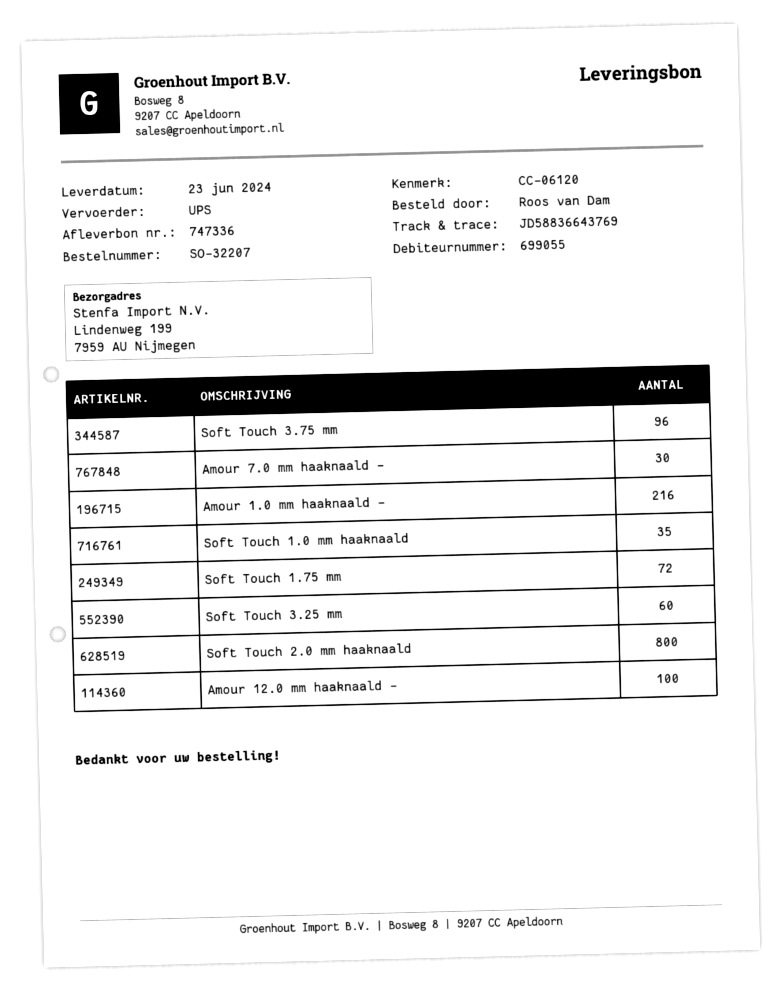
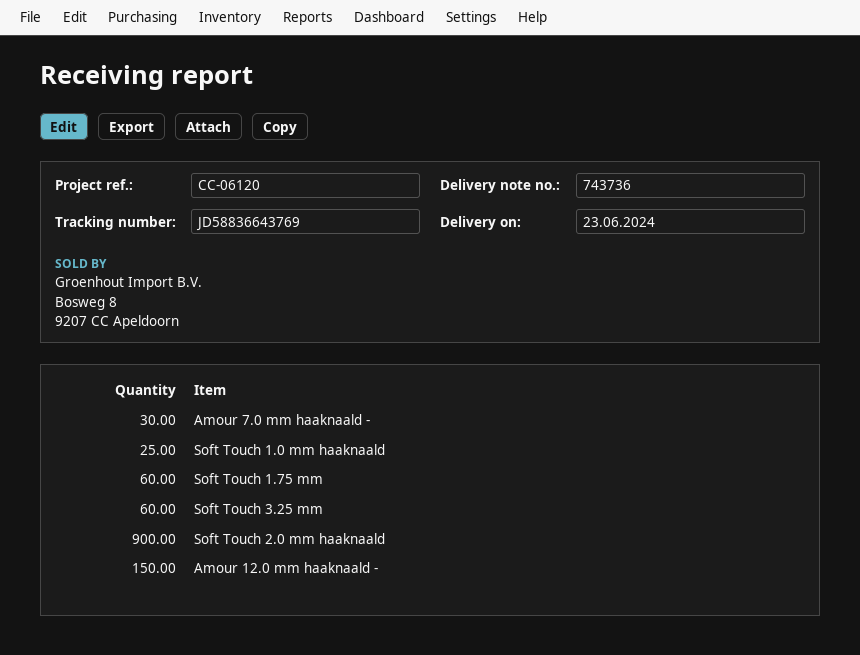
delivery note number: 747336 -> 743736
Soft Touch 3.75 mm: 96 -> none
Amour 1.0 mm haaknaald -: 216 -> none
Soft Touch 1.0 mm haaknaald: 35 -> 25
Soft Touch 1.75 mm: 72 -> 60
Soft Touch 2.0 mm haaknaald: 800 -> 900
Amour 12.0 mm haaknaald -: 100 -> 150

